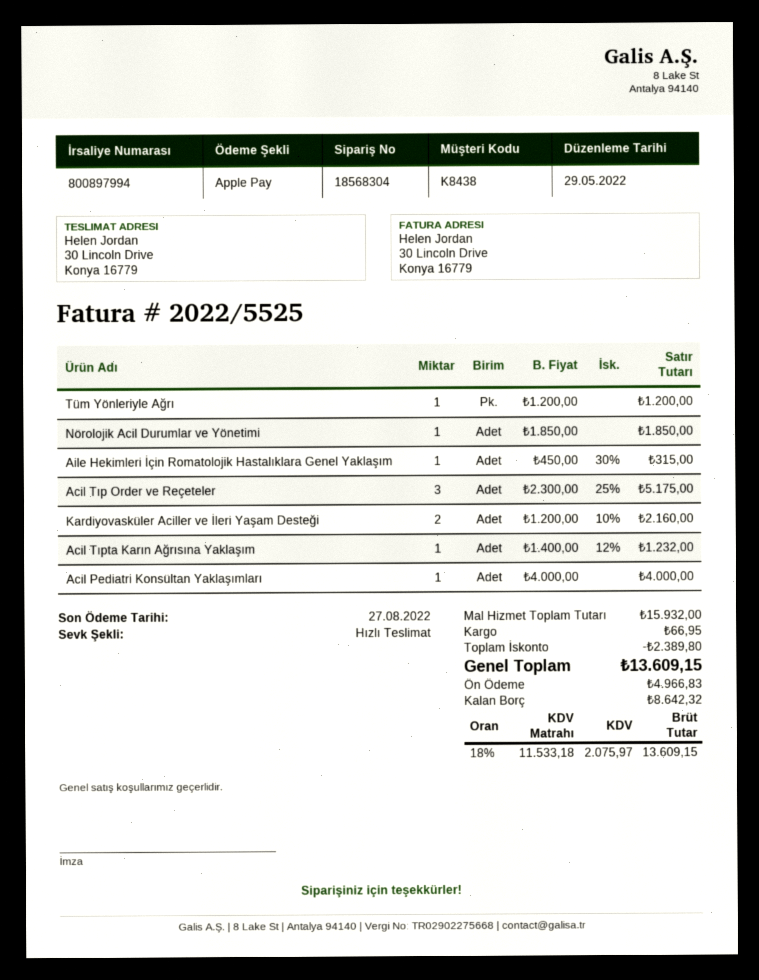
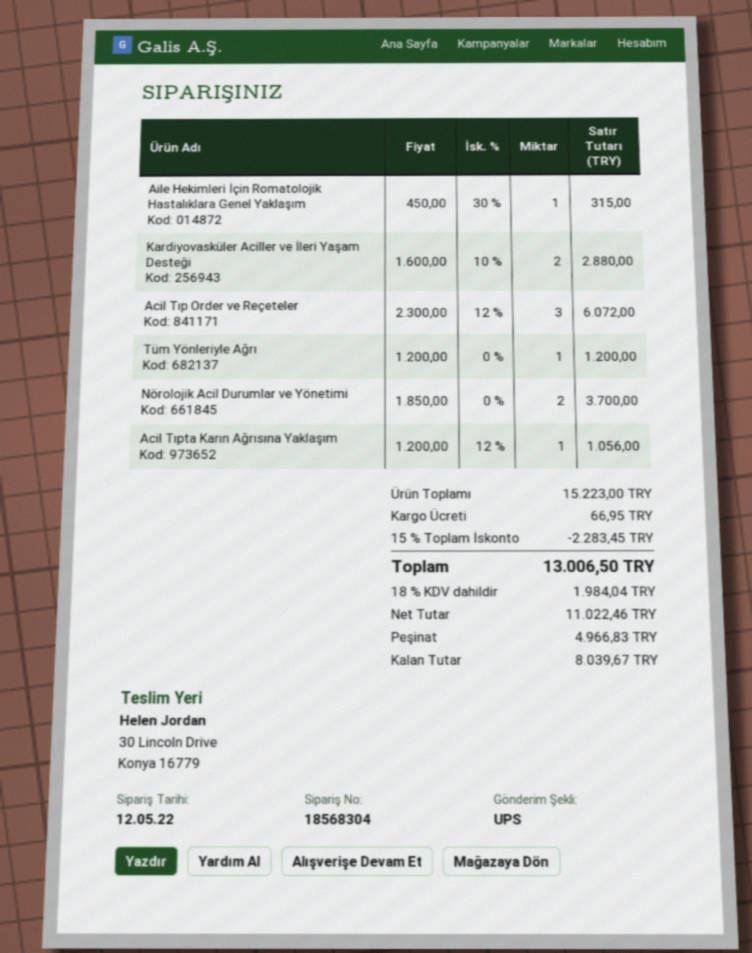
shipping method: express -> UPS
Nörolojik Acil Durumlar ve Yönetimi: 1 x 1850.00 = 1850.00 -> 2 x 1850.00 = 3700.00
Acil Tıp Order ve Reçeteler: 3 x 2300.00 - 25% = 5175.00 -> 3 x 2300.00 - 12% = 6072.00
Kardiyovasküler Aciller ve İleri Yaşam Desteği: 2 x 1200.00 - 10% = 2160.00 -> 2 x 1600.00 - 10% = 2880.00
Acil Tıpta Karın Ağrısına Yaklaşım: 1 x 1400.00 - 12% = 1232.00 -> 1 x 1200.00 - 12% = 1056.00
Acil Pediatri Konsültan Yaklaşımları: 1 x 4000.00 = 4000.00 -> none
subtotal: 15932.00 -> 15223.00
discount: 2389.80 -> 2283.45
net: 11533.18 -> 11022.46
tax: 18% = 2075.97 -> 18% = 1984.04
total: 13609.15 -> 13006.50
balance: 8642.32 -> 8039.67

